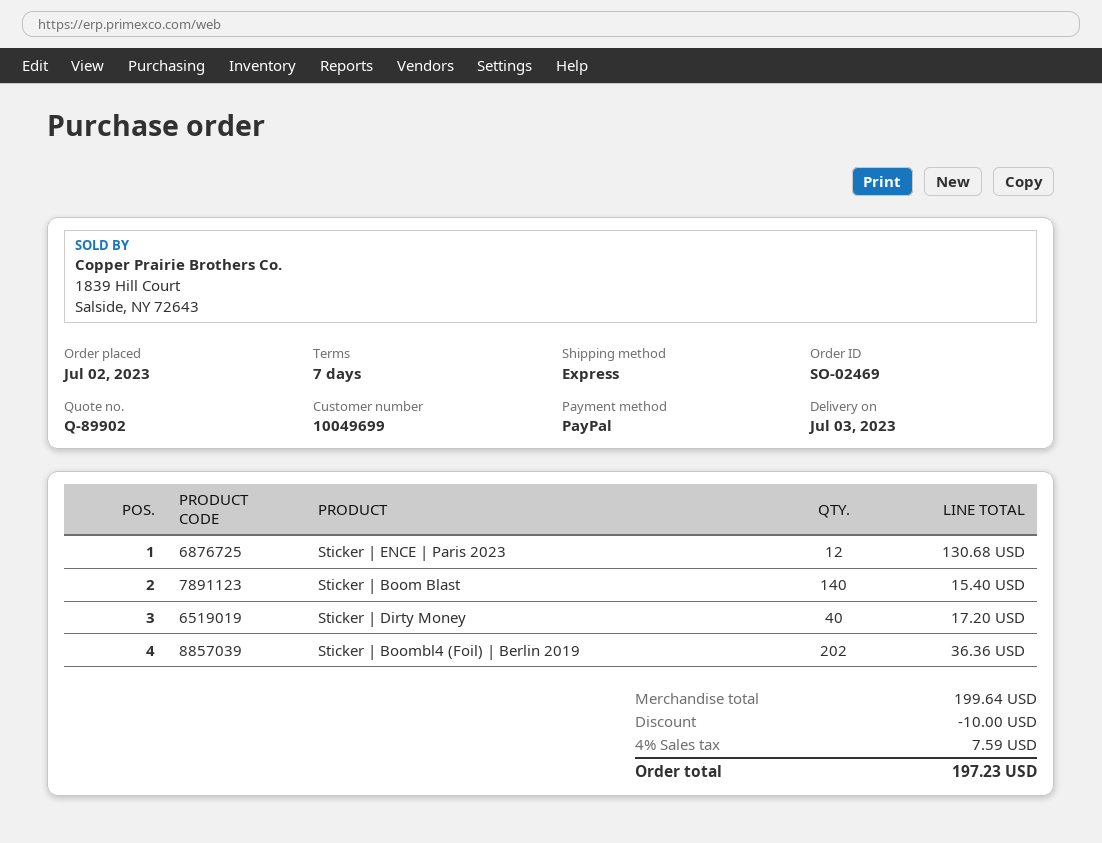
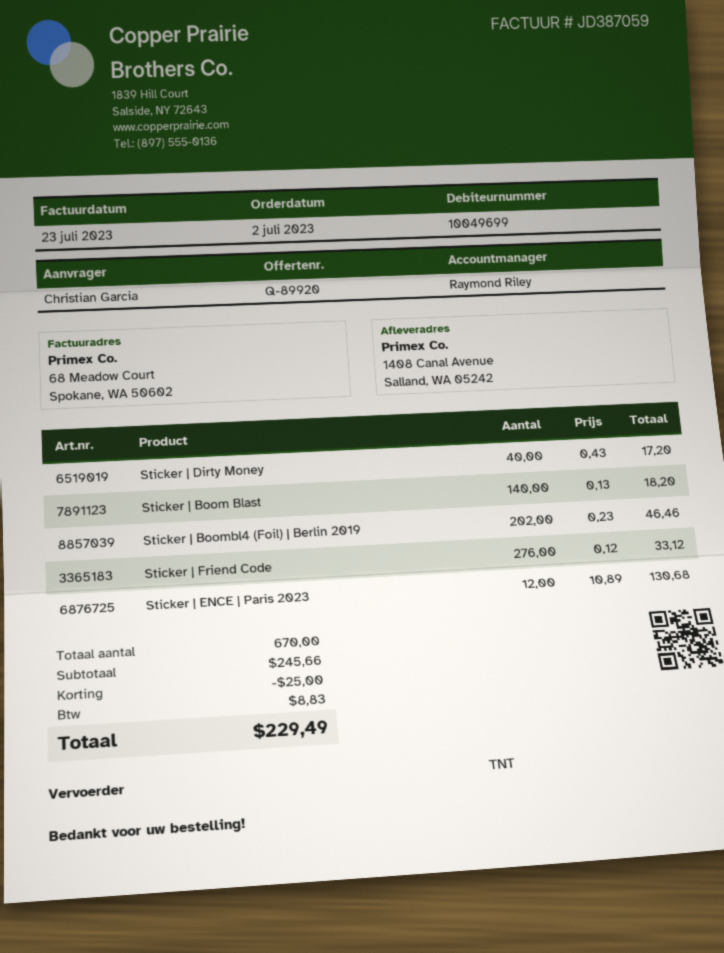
quote number: Q-89902 -> Q-89920
shipping method: express -> TNT
Sticker | Boom Blast: 140 for 15.40 -> 140 for 18.20
Sticker | Boombl4 (Foil) | Berlin 2019: 202 for 36.36 -> 202 for 46.46
Sticker | Friend Code: none -> 276 for 33.12
subtotal: 199.64 -> 245.66
discount: 10.00 -> 25.00
tax: 7.59 -> 8.83
total: 197.23 -> 229.49

